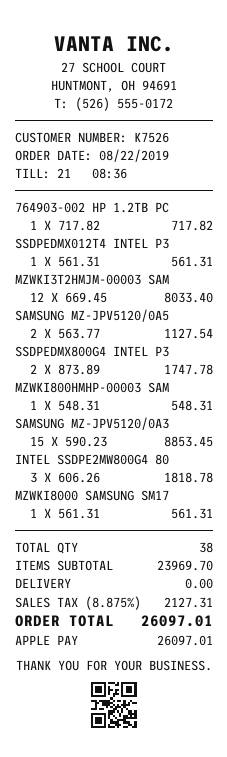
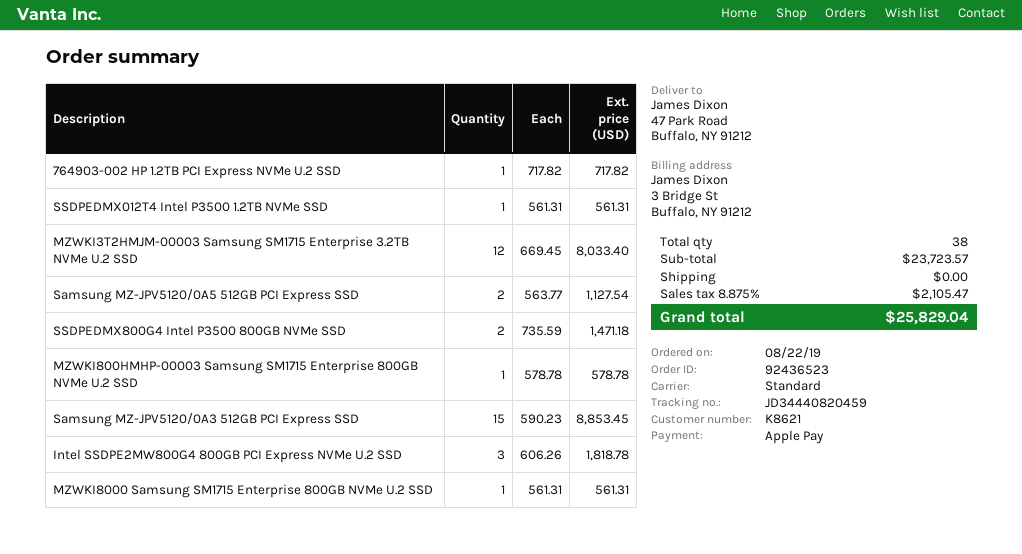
customer number: K7526 -> K8621
SSDPEDMX800G4 INTEL P3: 2 x 873.89 = 1747.78 -> 2 x 735.59 = 1471.18
MZWKI800HMHP-00003 SAM: 1 x 548.31 = 548.31 -> 1 x 578.78 = 578.78
subtotal: 23969.70 -> 23723.57
tax: 8.875% = 2127.31 -> 8.875% = 2105.47
total: 26097.01 -> 25829.04

